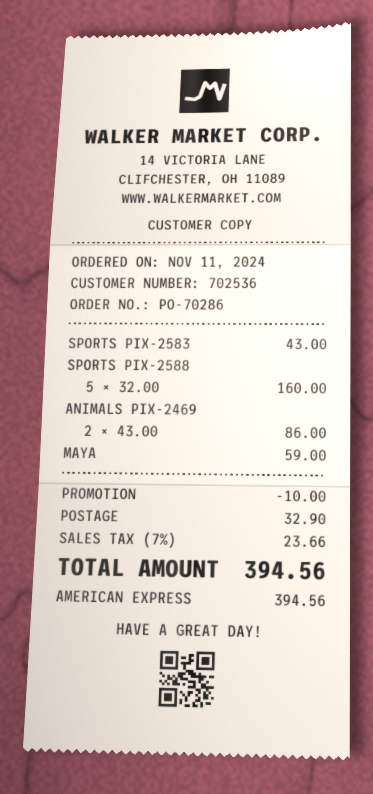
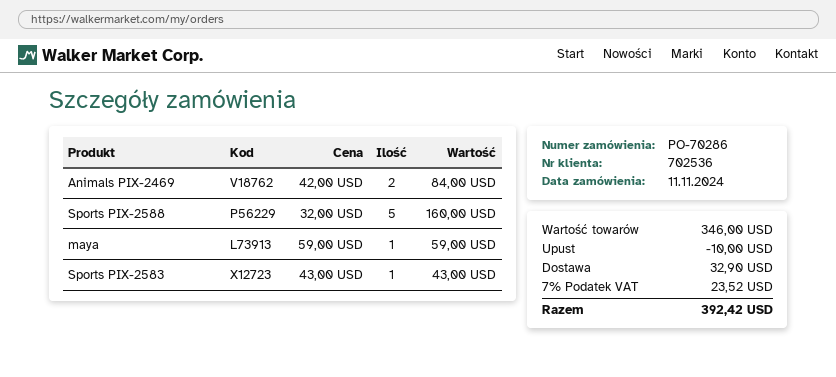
ANIMALS PIX-2469: 2 x 43.00 = 86.00 -> 2 x 42.00 = 84.00
tax: 7% = 23.66 -> 7% = 23.52
total: 394.56 -> 392.42

